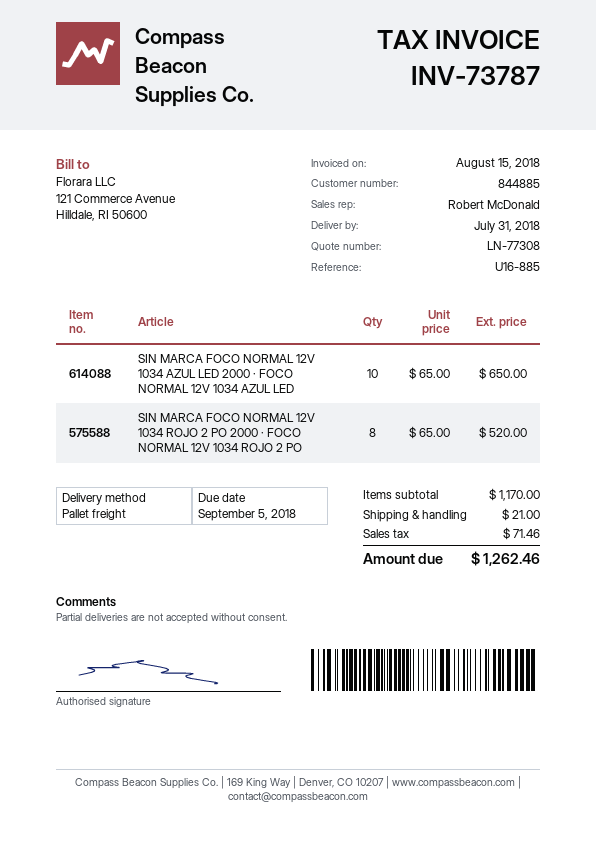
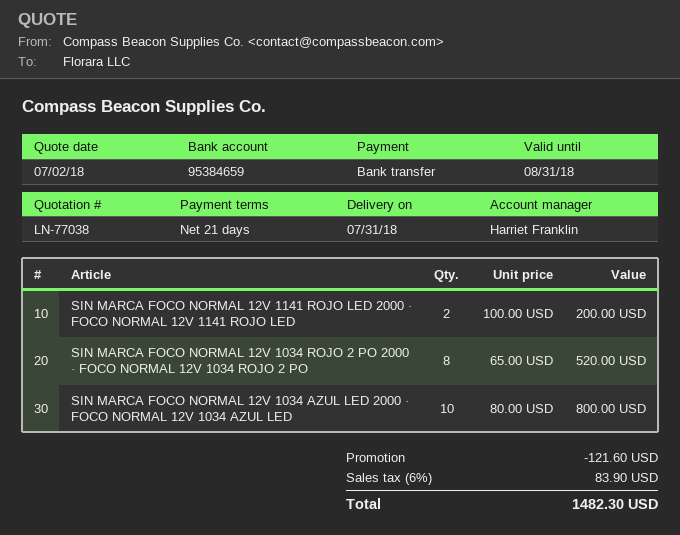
quote number: LN-77308 -> LN-77038
sales rep: Robert McDonald -> Harriet Franklin
SIN MARCA FOCO NORMAL 12V 1034 AZUL LED 2000 · FOCO NORMAL 12V 1034 AZUL LED: 10 x 65.00 = 650.00 -> 10 x 80.00 = 800.00
SIN MARCA FOCO NORMAL 12V 1141 ROJO LED 2000 · FOCO NORMAL 12V 1141 ROJO LED: none -> 2 x 100.00 = 200.00
discount: none -> 121.60
shipping: 21.00 -> none
tax: 71.46 -> 83.90
total: 1262.46 -> 1482.30

